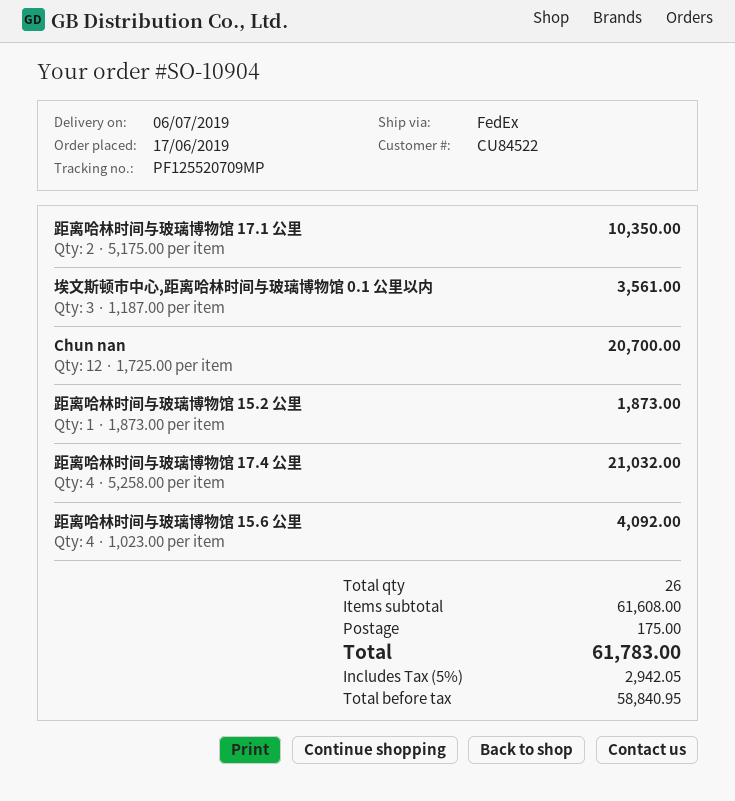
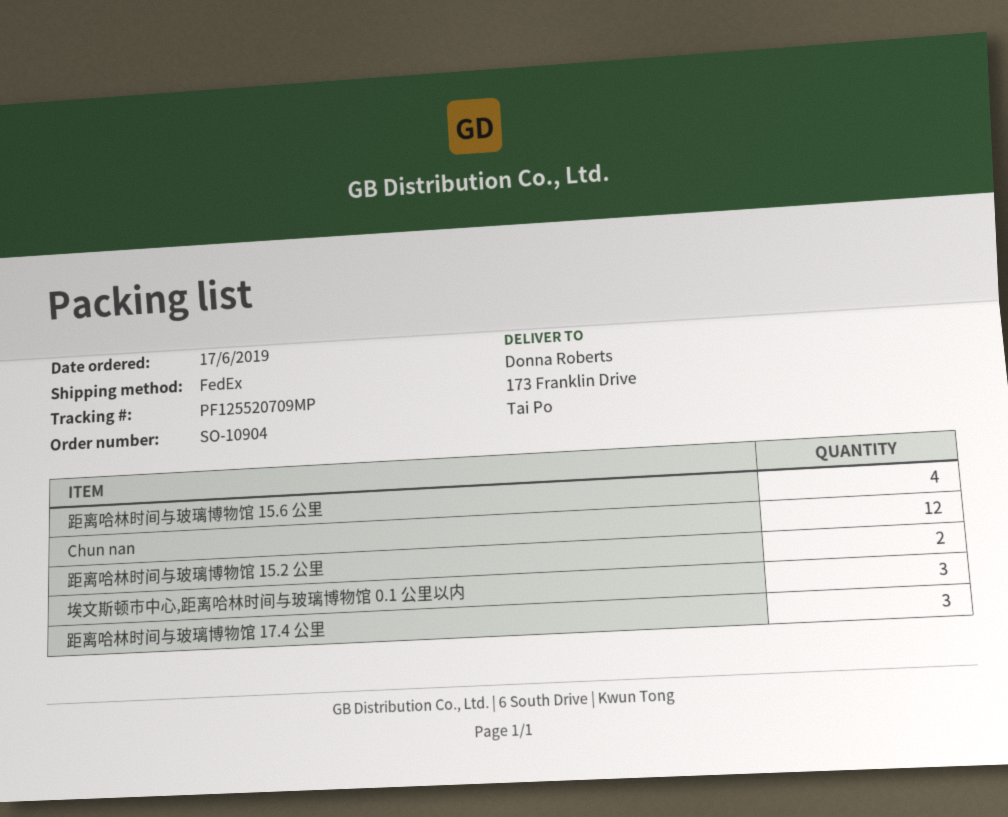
距离哈林时间与玻璃博物馆 17.1 公里: 2 -> none
距离哈林时间与玻璃博物馆 15.2 公里: 1 -> 2
距离哈林时间与玻璃博物馆 17.4 公里: 4 -> 3

